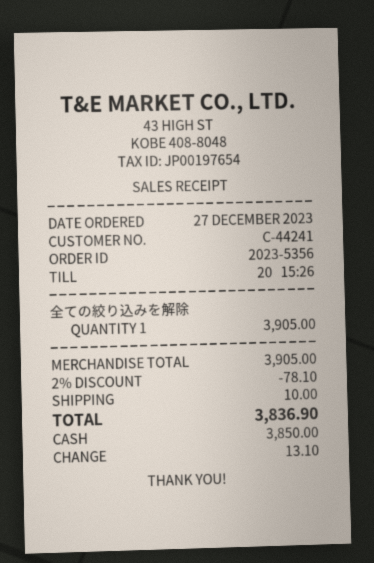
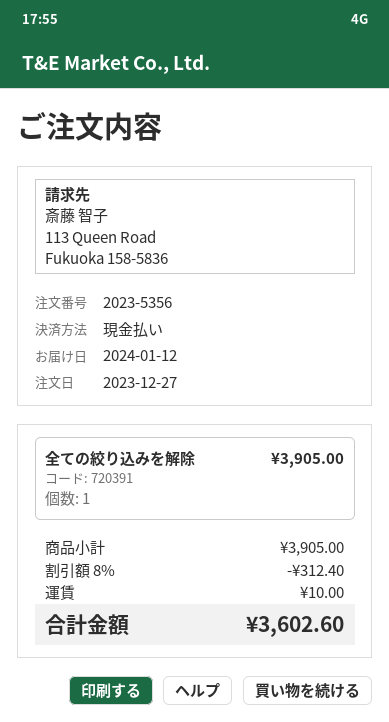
discount: 2% = 78.10 -> 8% = 312.40
total: 3836.90 -> 3602.60

